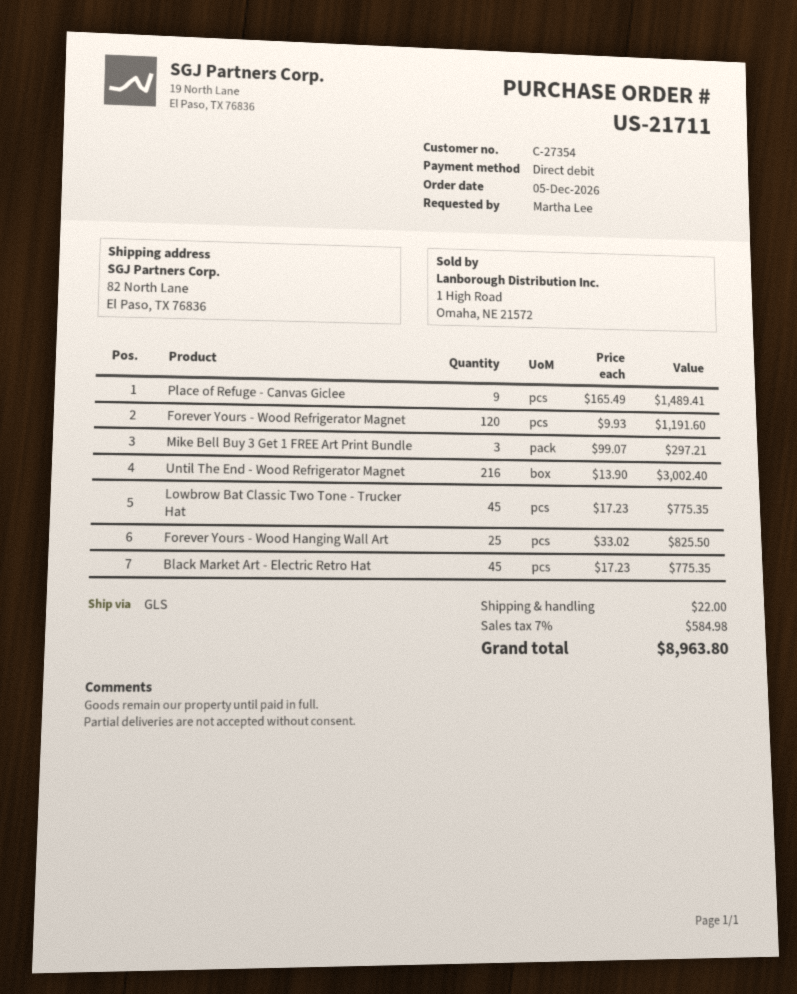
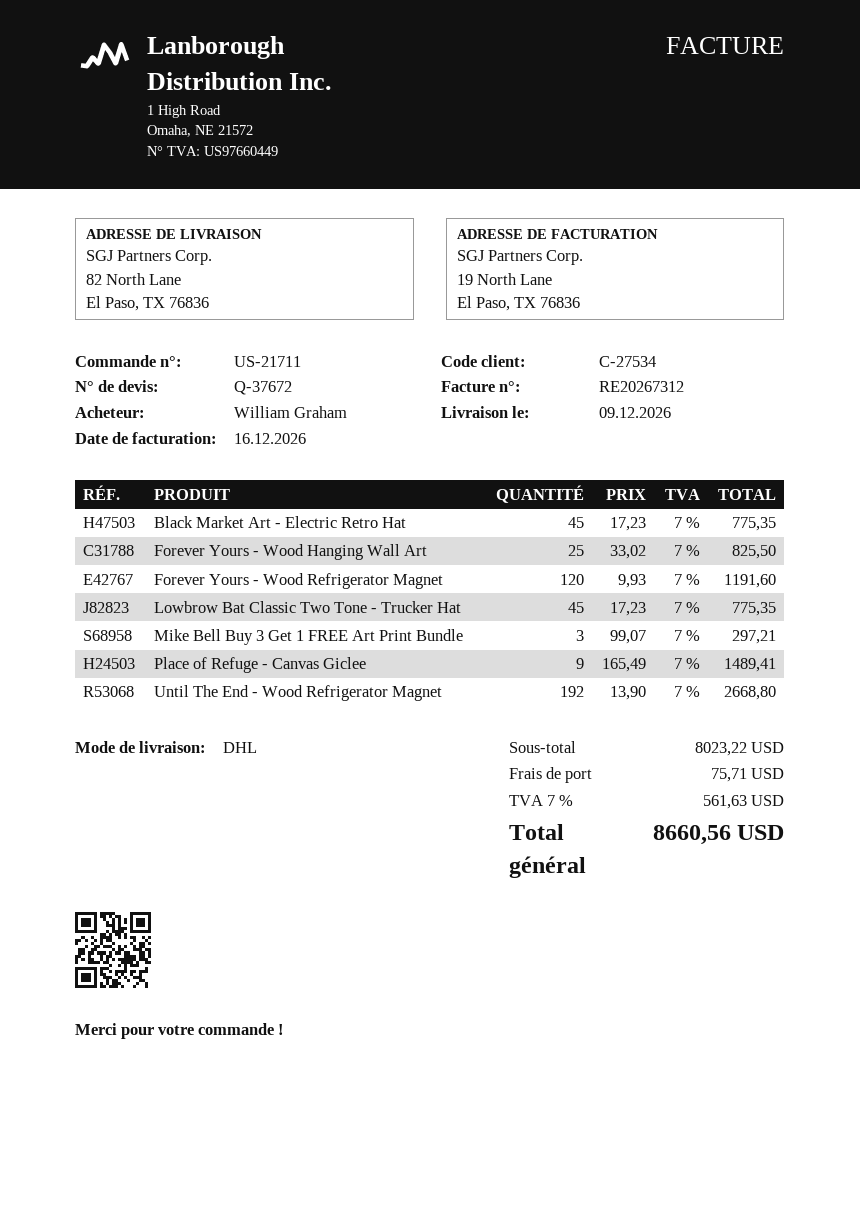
customer number: C-27354 -> C-27534
ordered by: Martha Lee -> William Graham
shipping method: GLS -> DHL
Until The End - Wood Refrigerator Magnet: 216 x 13.90 = 3002.40 -> 192 x 13.90 = 2668.80
shipping: 22.00 -> 75.71
tax: 7% = 584.98 -> 7% = 561.63
total: 8963.80 -> 8660.56

